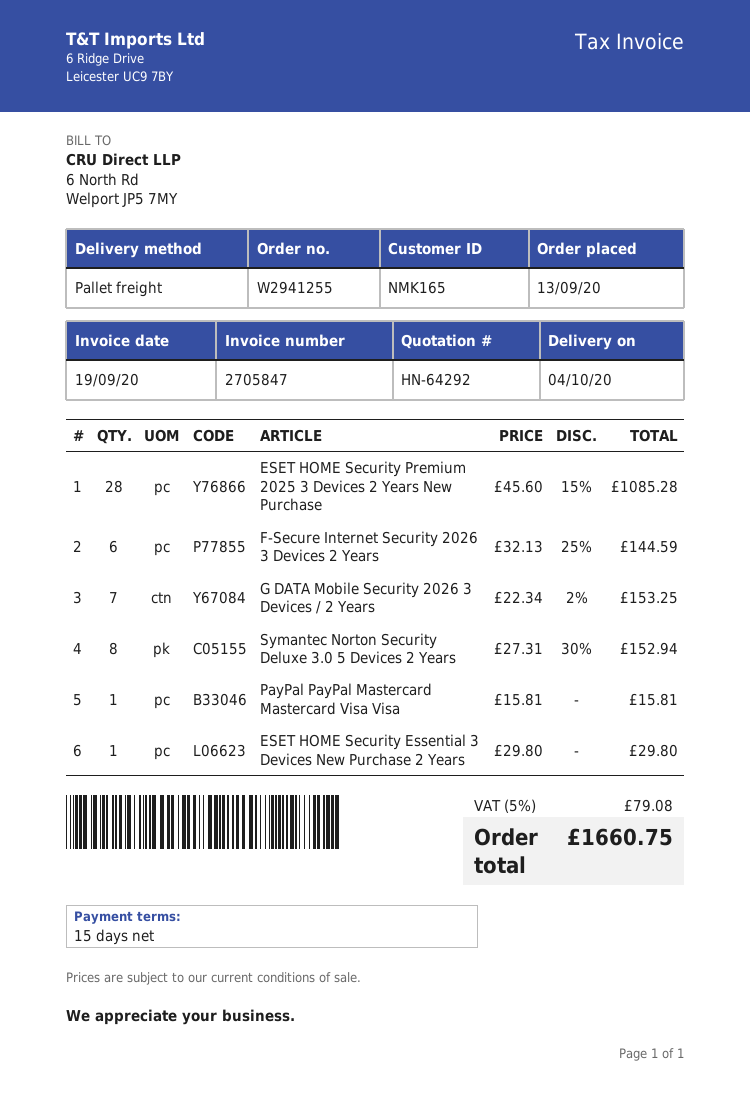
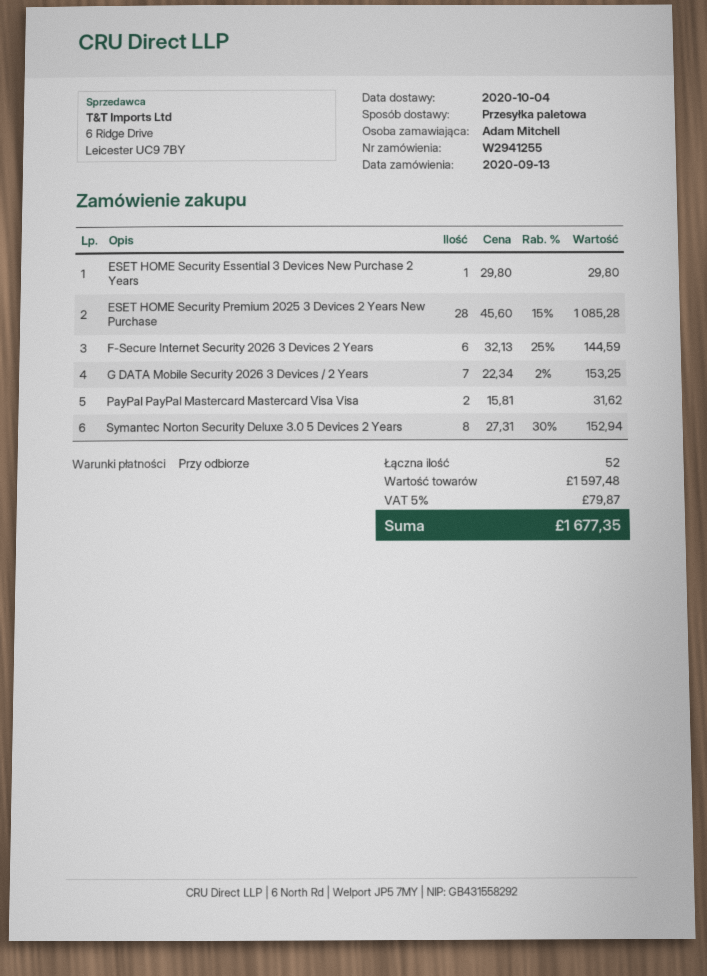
payment terms: 15 days -> on receipt
PayPal PayPal Mastercard Mastercard Visa Visa: 1 x 15.81 = 15.81 -> 2 x 15.81 = 31.62
tax: 5% = 79.08 -> 5% = 79.87
total: 1660.75 -> 1677.35

